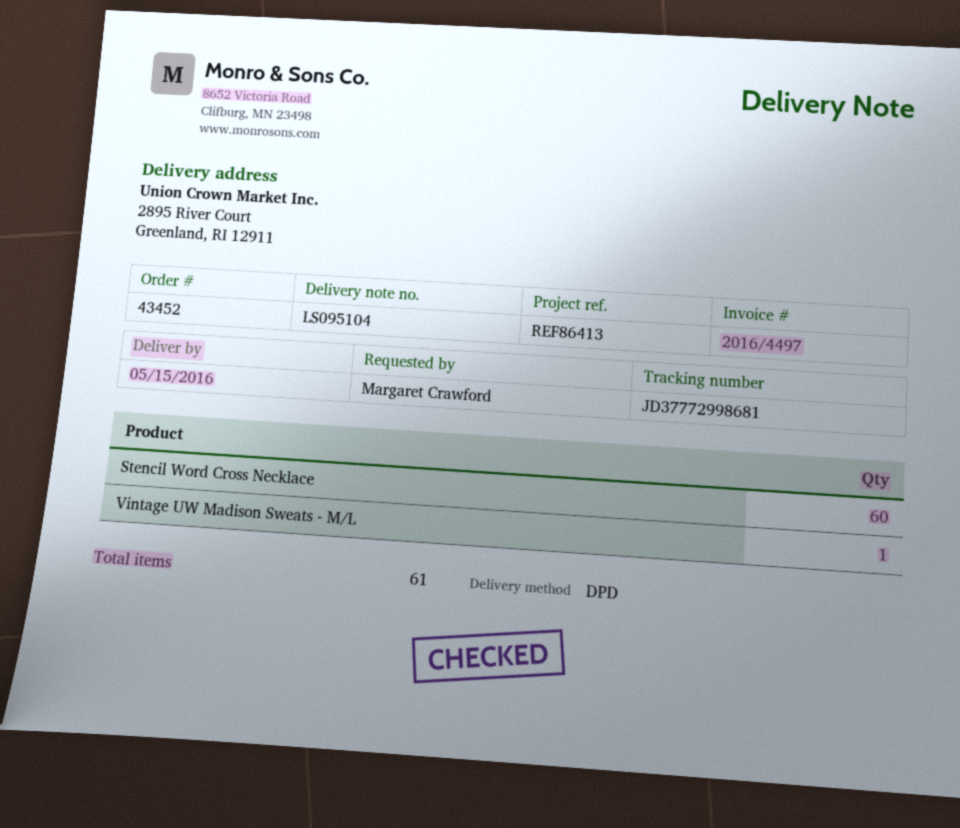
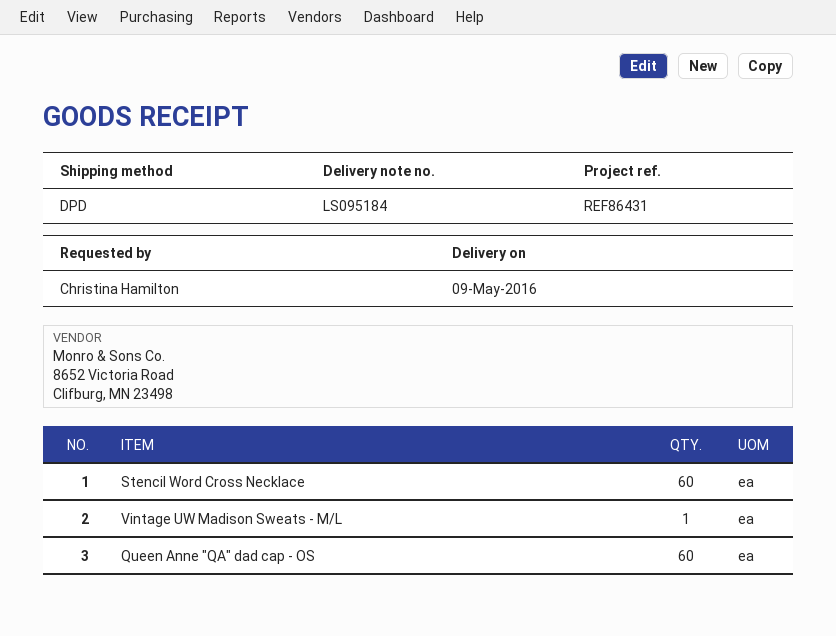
delivery note number: LS095104 -> LS095184
delivery date: 2016-05-15 -> 2016-05-09
reference: REF86413 -> REF86431
ordered by: Margaret Crawford -> Christina Hamilton
Queen Anne "QA" dad cap - OS: none -> 60

